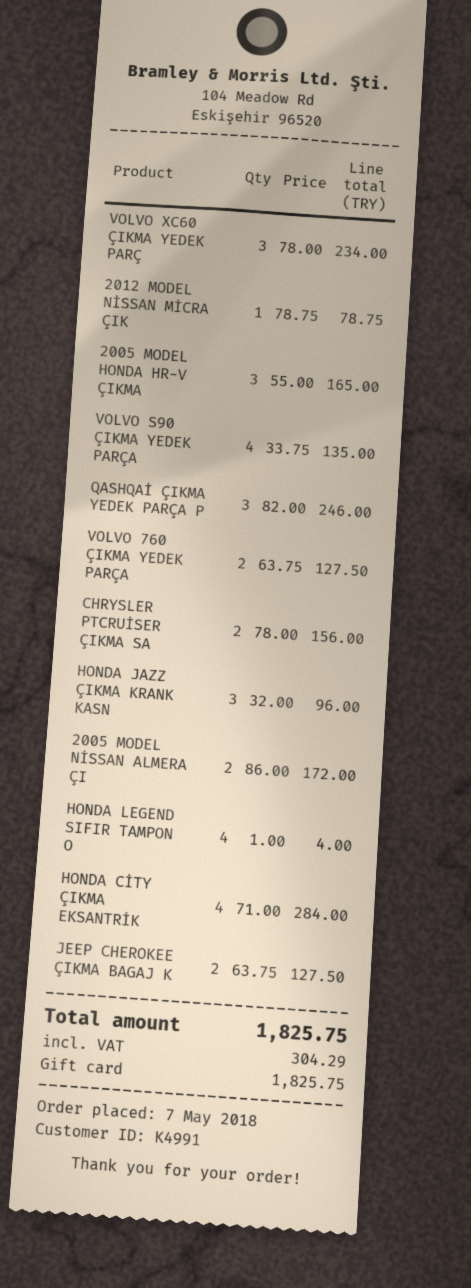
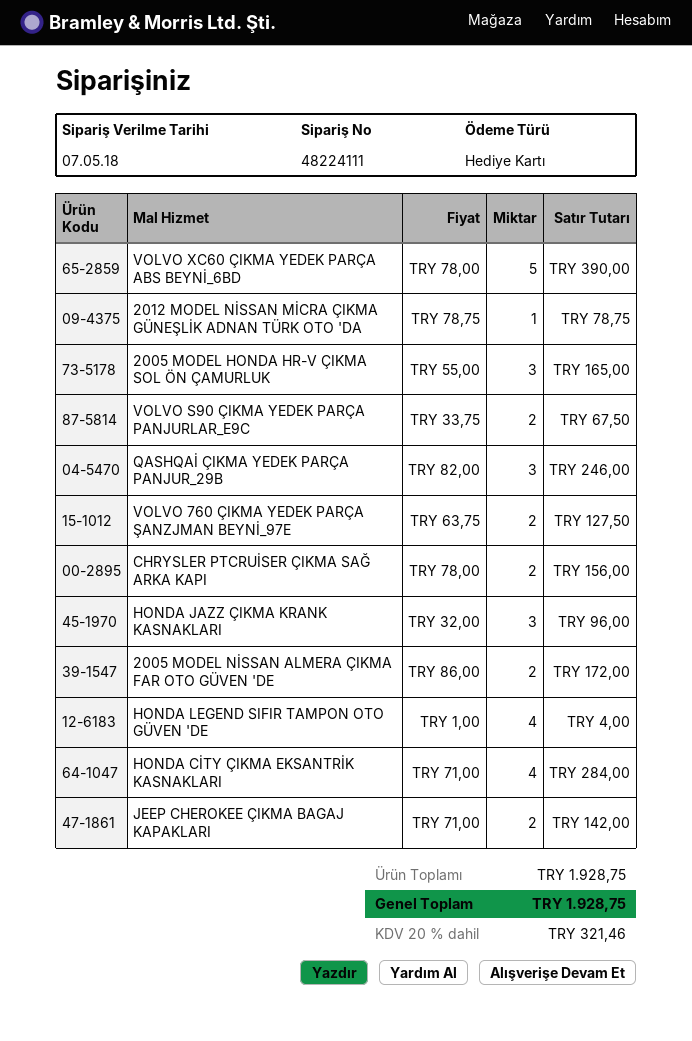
VOLVO XC60 ÇIKMA YEDEK PARÇ: 3 x 78.00 = 234.00 -> 5 x 78.00 = 390.00
VOLVO S90 ÇIKMA YEDEK PARÇA: 4 x 33.75 = 135.00 -> 2 x 33.75 = 67.50
JEEP CHEROKEE ÇIKMA BAGAJ K: 2 x 63.75 = 127.50 -> 2 x 71.00 = 142.00
tax: 304.29 -> 321.46
total: 1825.75 -> 1928.75

